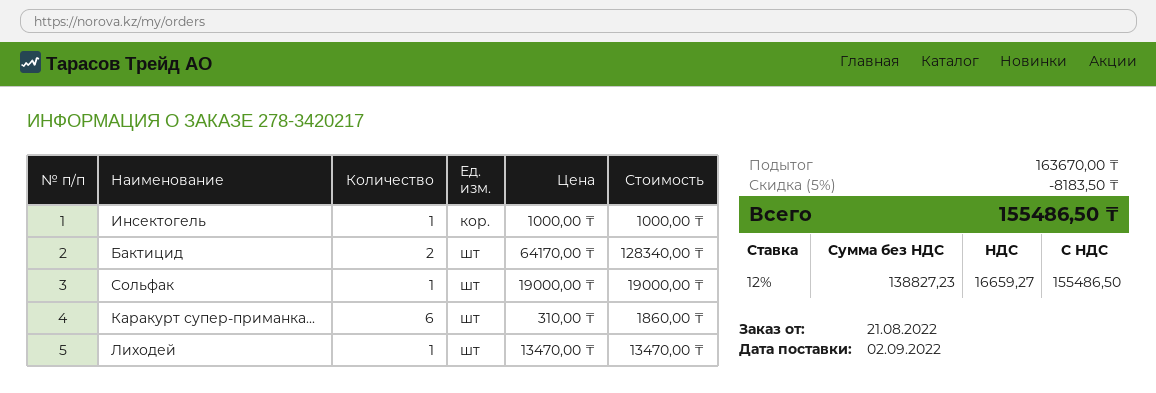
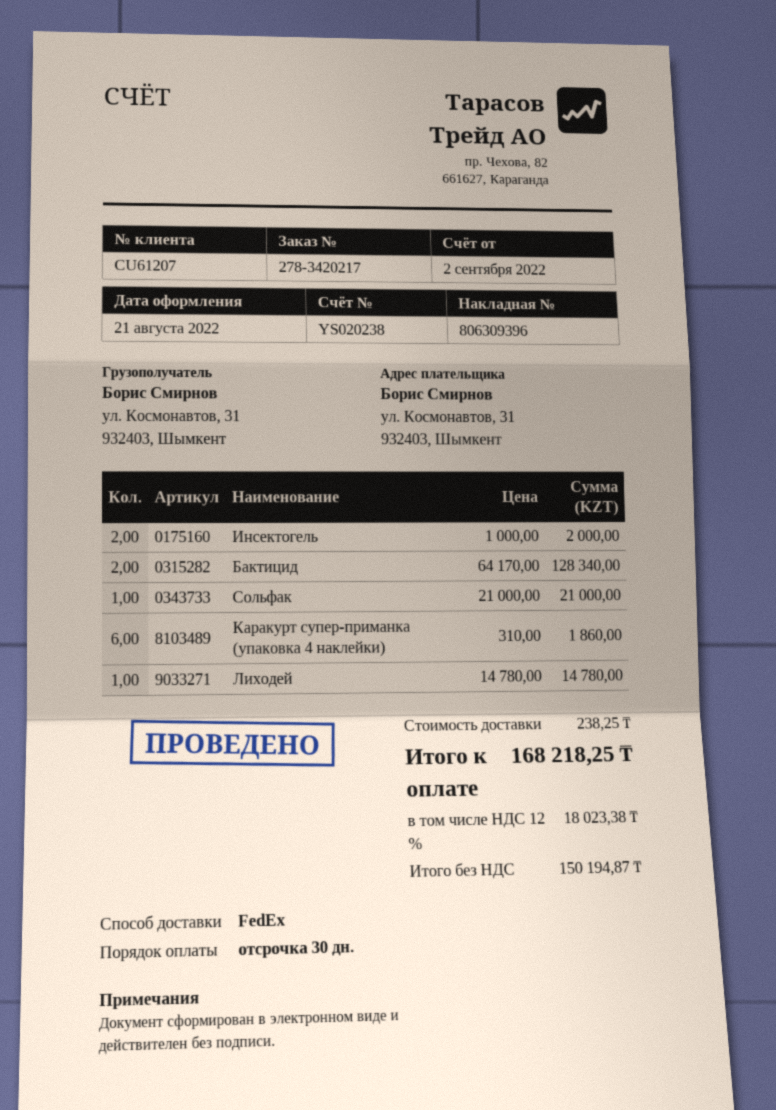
Инсектогель: 1 x 1000.00 = 1000.00 -> 2 x 1000.00 = 2000.00
Сольфак: 1 x 19000.00 = 19000.00 -> 1 x 21000.00 = 21000.00
Лиходей: 1 x 13470.00 = 13470.00 -> 1 x 14780.00 = 14780.00
discount: 5% = 8183.50 -> none
shipping: none -> 238.25
net: 138827.23 -> 150194.87
tax: 12% = 16659.27 -> 12% = 18023.38
total: 155486.50 -> 168218.25

